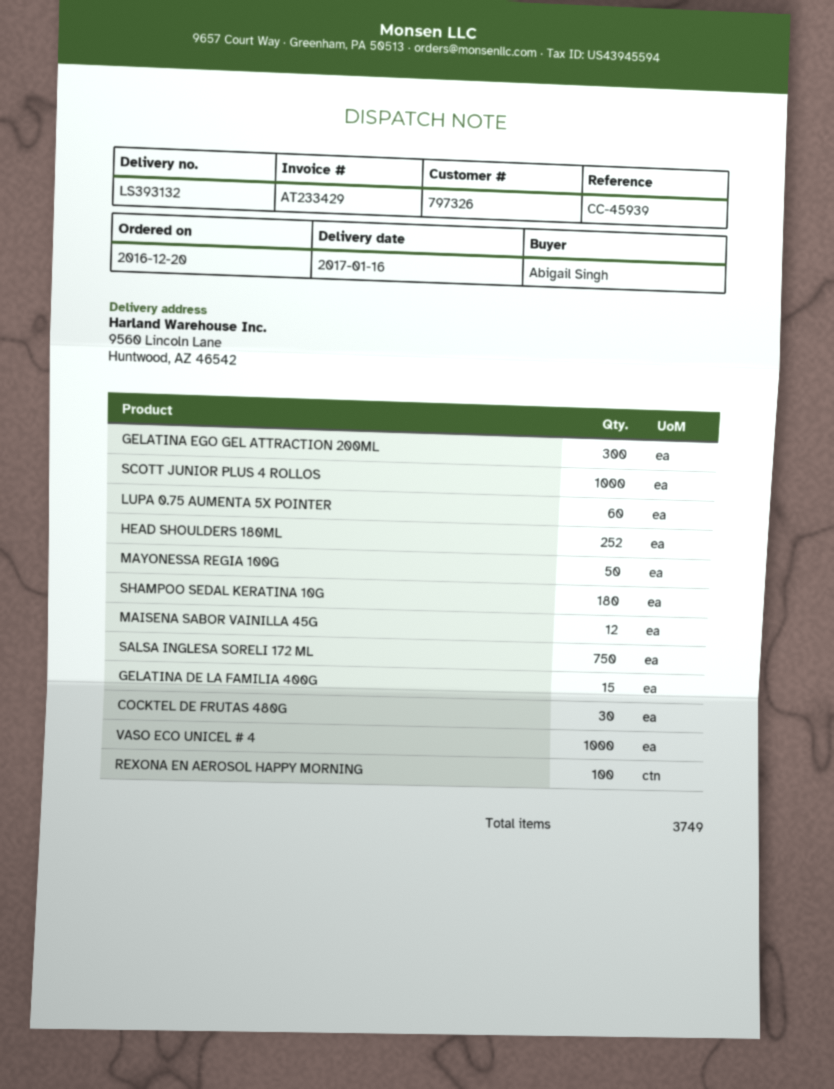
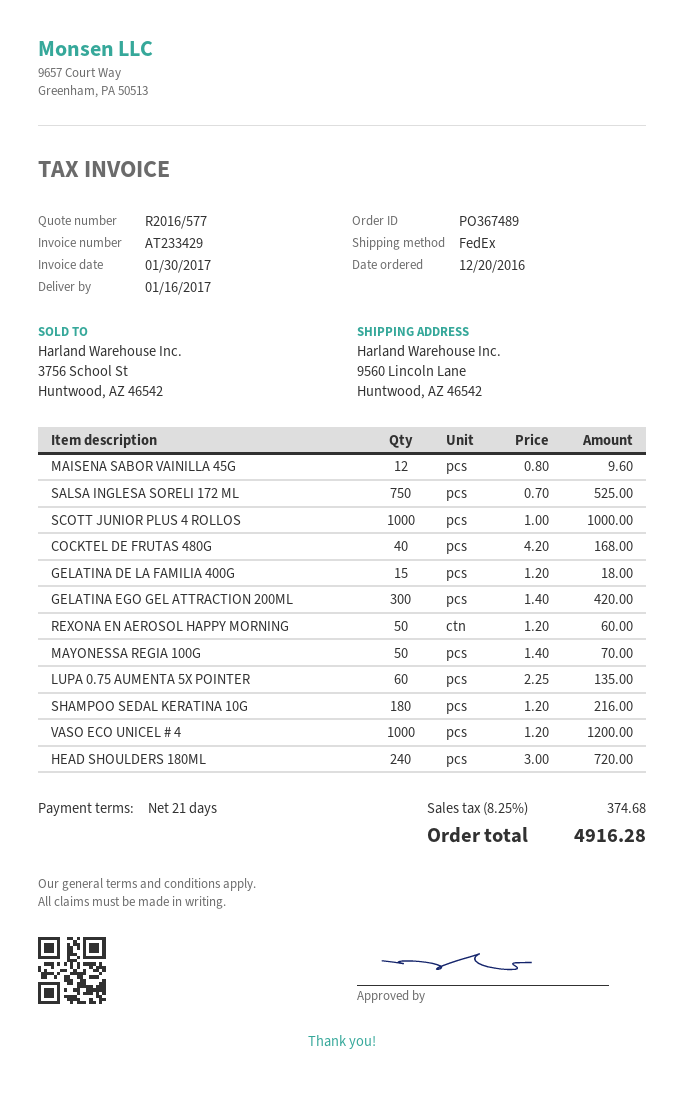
HEAD SHOULDERS 180ML: 252 -> 240
COCKTEL DE FRUTAS 480G: 30 -> 40
REXONA EN AEROSOL HAPPY MORNING: 100 -> 50

